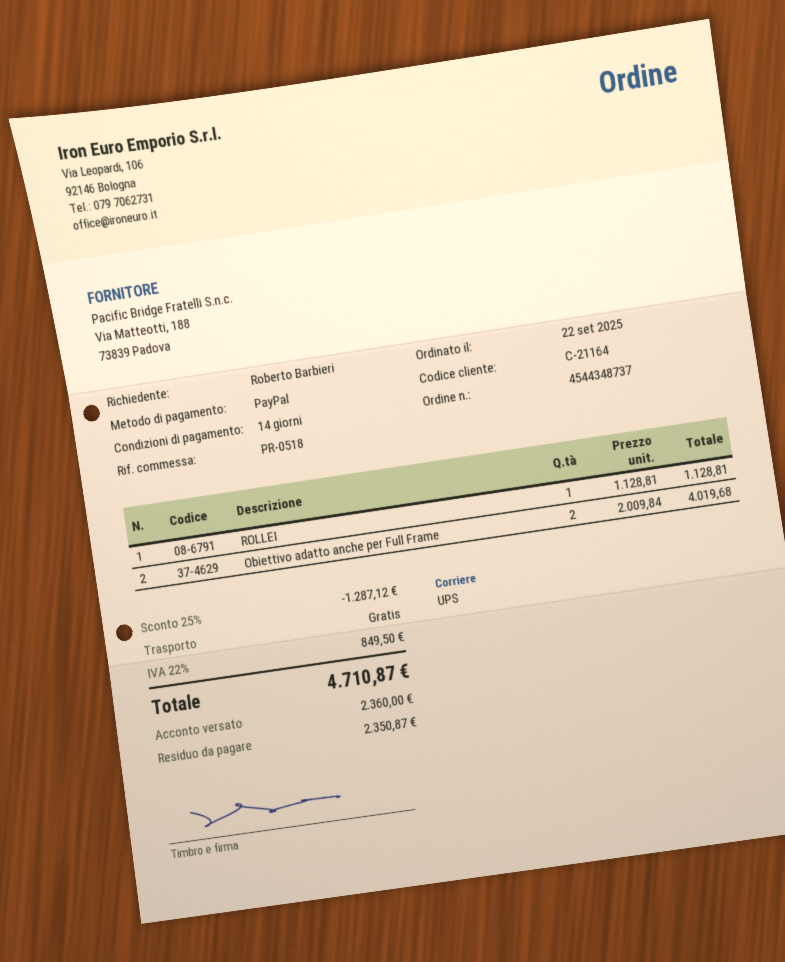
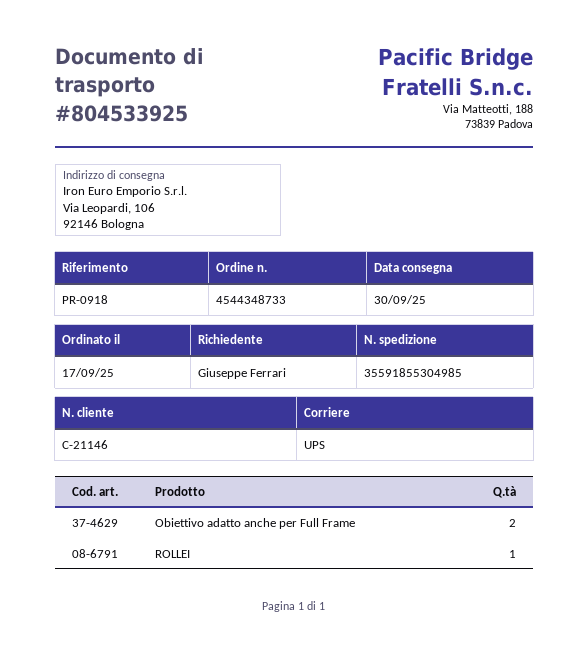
order number: 4544348737 -> 4544348733
order date: 2025-09-22 -> 2025-09-17
customer number: C-21164 -> C-21146
reference: PR-0518 -> PR-0918
ordered by: Roberto Barbieri -> Giuseppe Ferrari

